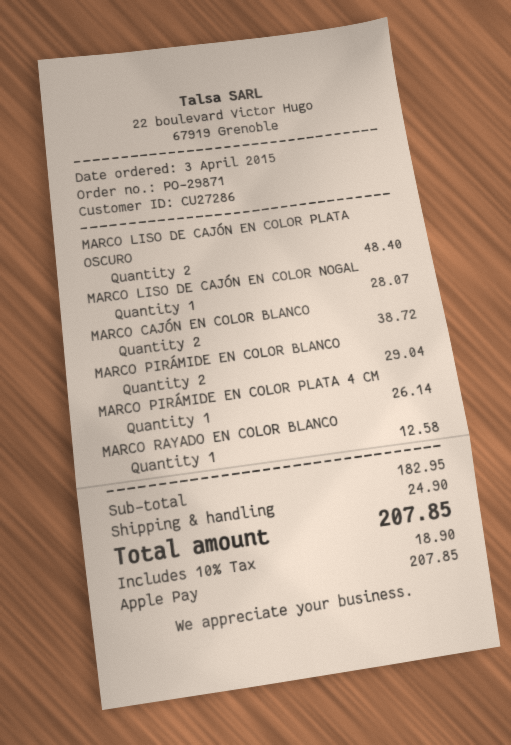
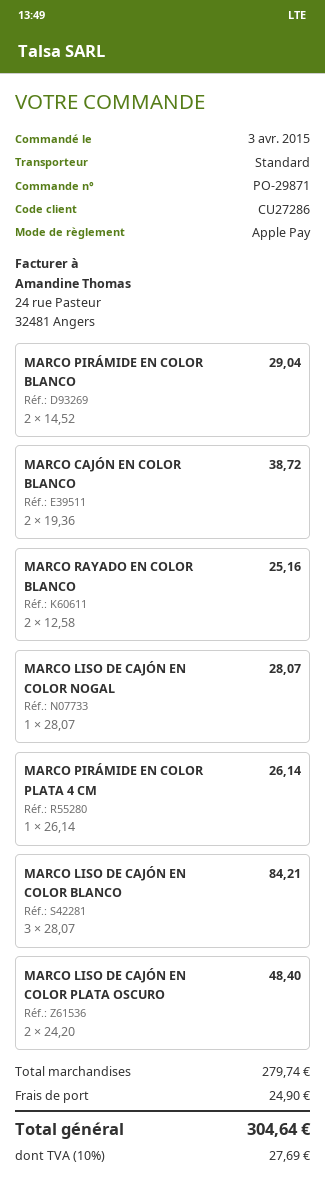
MARCO RAYADO EN COLOR BLANCO: 1 for 12.58 -> 2 for 25.16
MARCO LISO DE CAJÓN EN COLOR BLANCO: none -> 3 for 84.21
subtotal: 182.95 -> 279.74
tax: 10% = 18.90 -> 10% = 27.69
total: 207.85 -> 304.64

